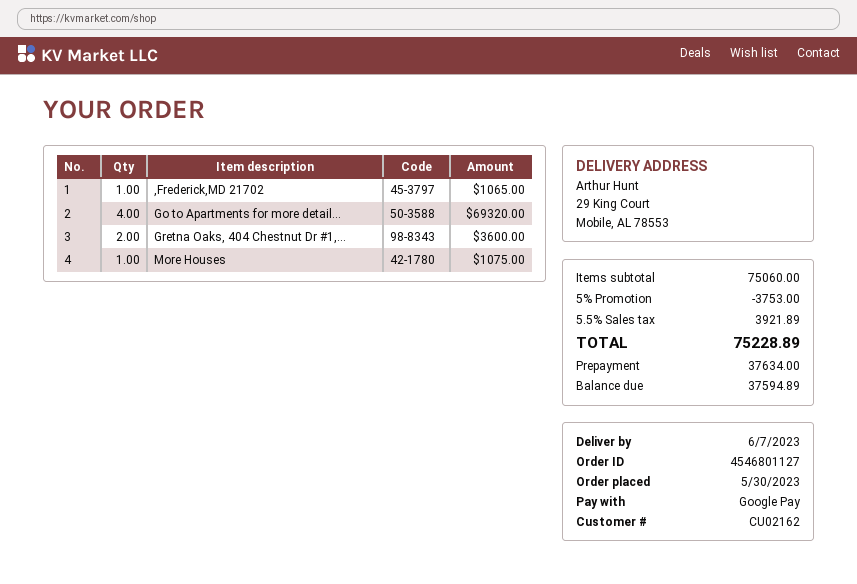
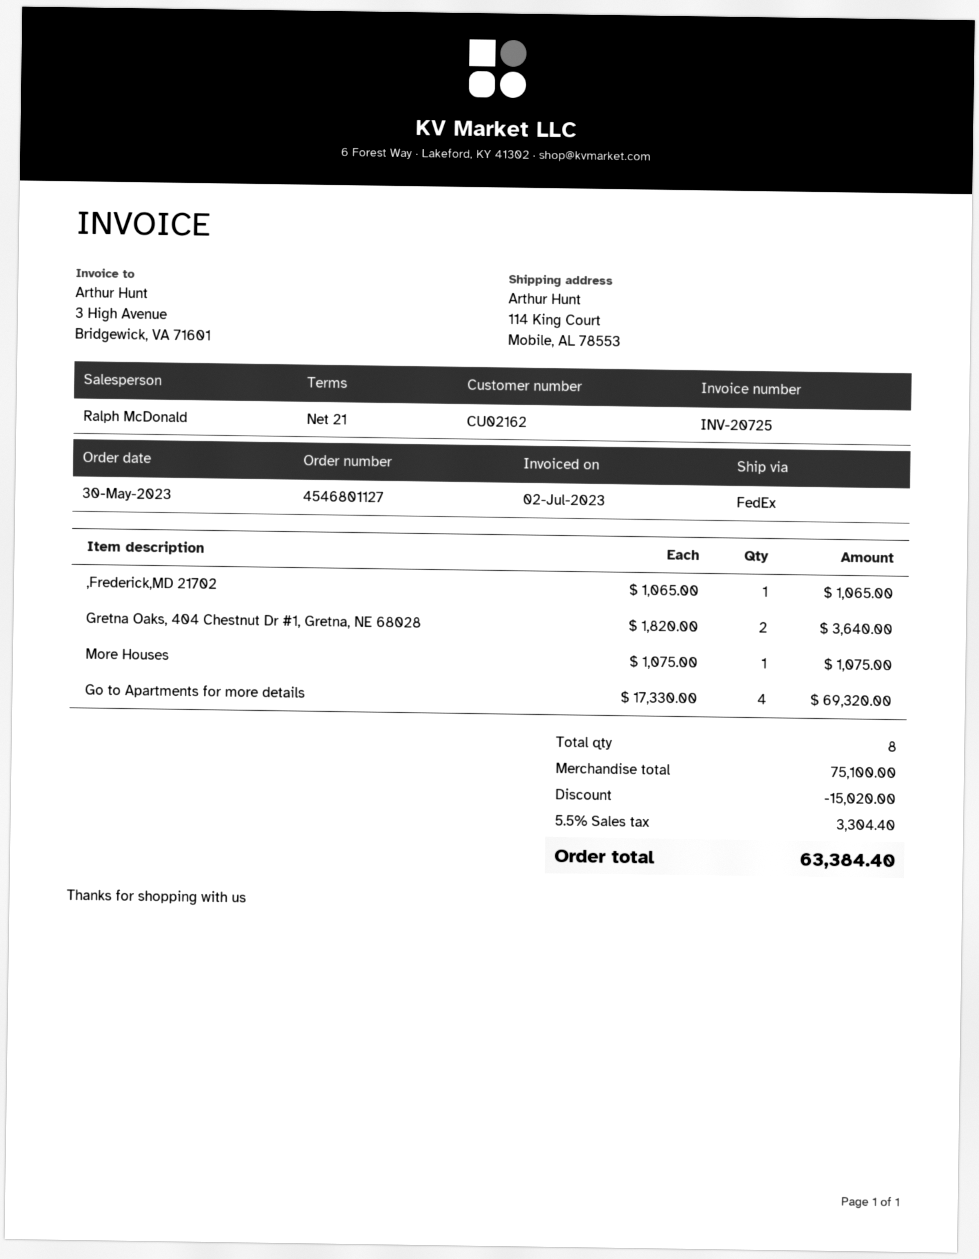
ship to: 29 King Court, Mobile, AL 78553 -> 114 King Court, Mobile, AL 78553
Gretna Oaks, 404 Chestnut Dr #1,...: 2 for 3600.00 -> 2 for 3640.00
subtotal: 75060.00 -> 75100.00
discount: 3753.00 -> 15020.00
tax: 5.5% = 3921.89 -> 5.5% = 3304.40
total: 75228.89 -> 63384.40

